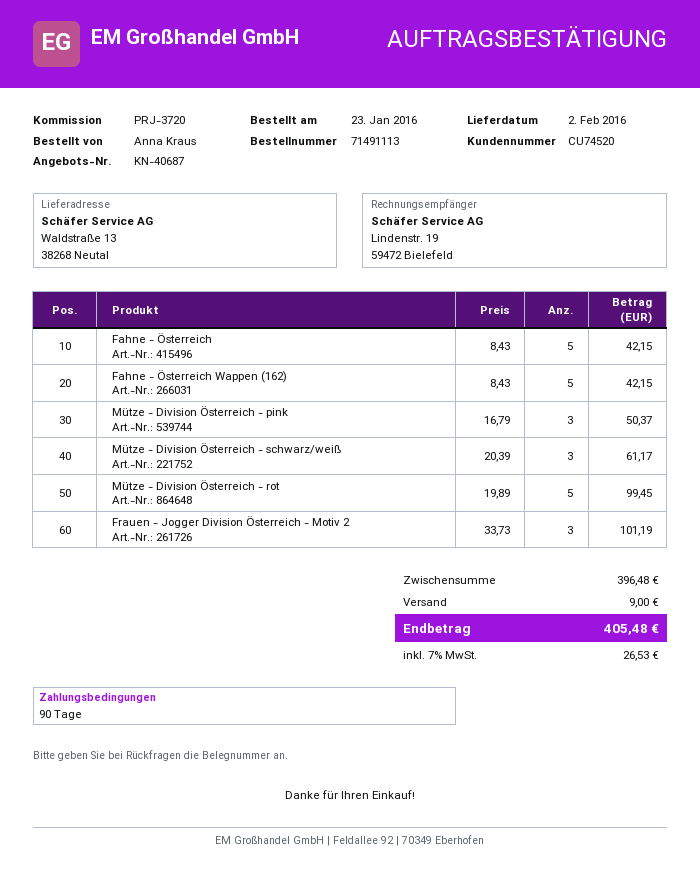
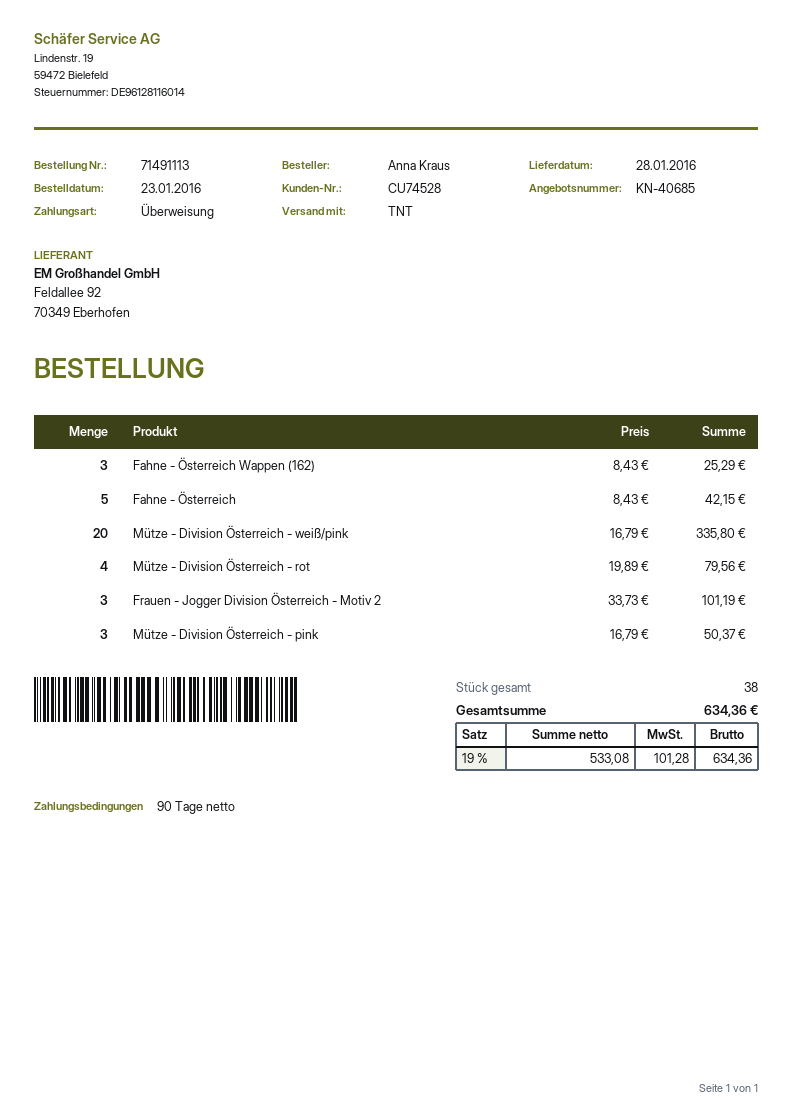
quote number: KN-40687 -> KN-40685
delivery date: 2016-02-02 -> 2016-01-28
customer number: CU74520 -> CU74528
Fahne - Österreich Wappen (162): 5 x 8.43 = 42.15 -> 3 x 8.43 = 25.29
Mütze - Division Österreich - schwarz/weiß: 3 x 20.39 = 61.17 -> none
Mütze - Division Österreich - rot: 5 x 19.89 = 99.45 -> 4 x 19.89 = 79.56
Mütze - Division Österreich - weiß/pink: none -> 20 x 16.79 = 335.80
shipping: 9.00 -> none
tax: 7% = 26.53 -> 19% = 101.28
total: 405.48 -> 634.36

